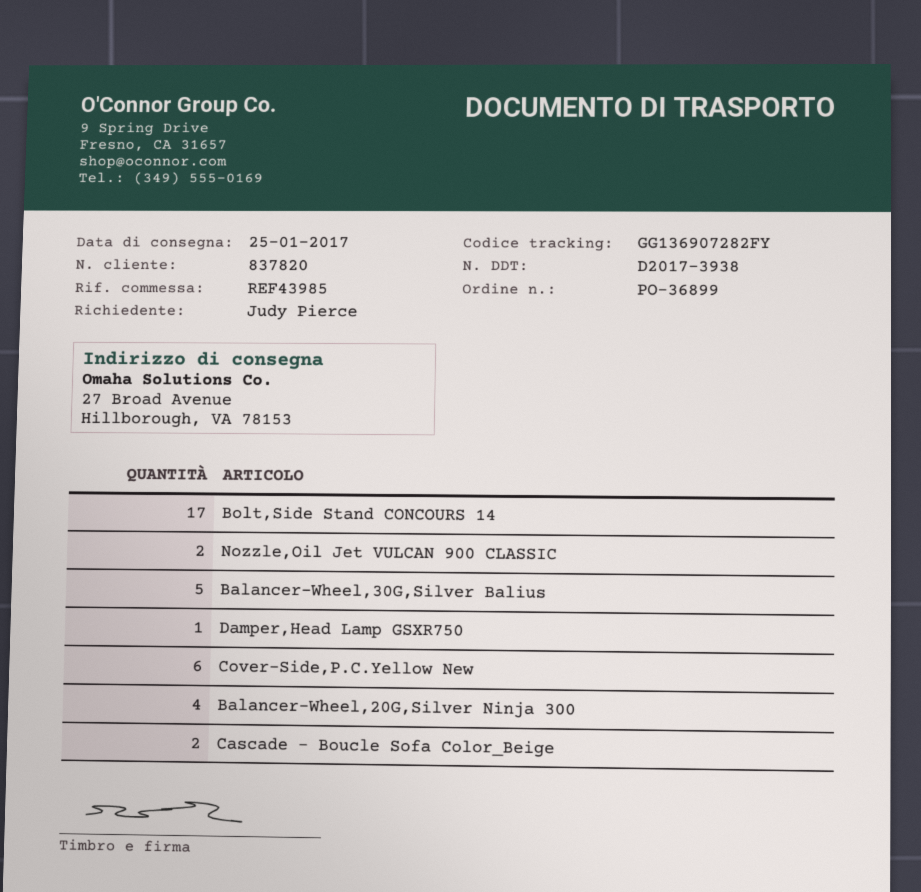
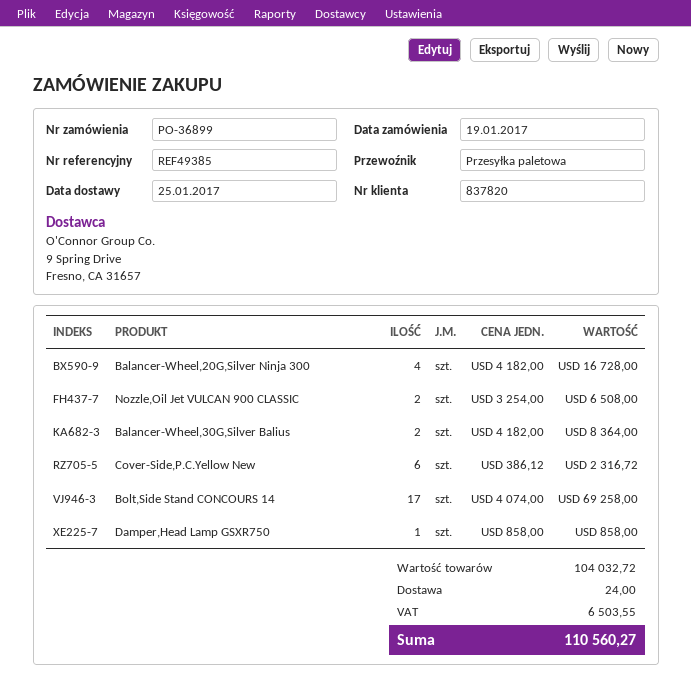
reference: REF43985 -> REF49385
Balancer-Wheel,30G,Silver Balius: 5 -> 2
Cascade - Boucle Sofa Color_Beige: 2 -> none

